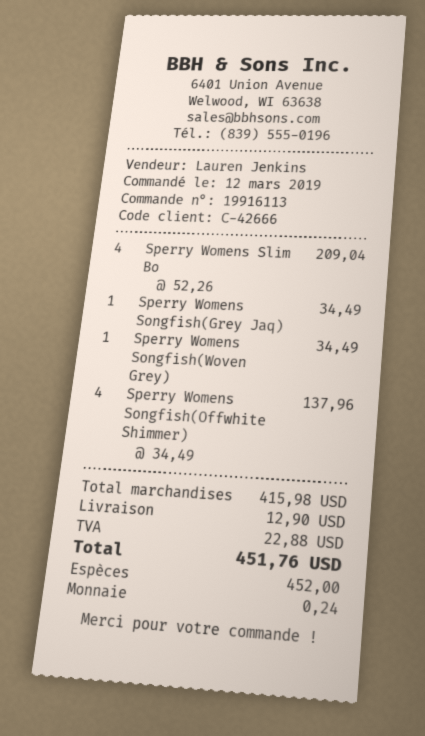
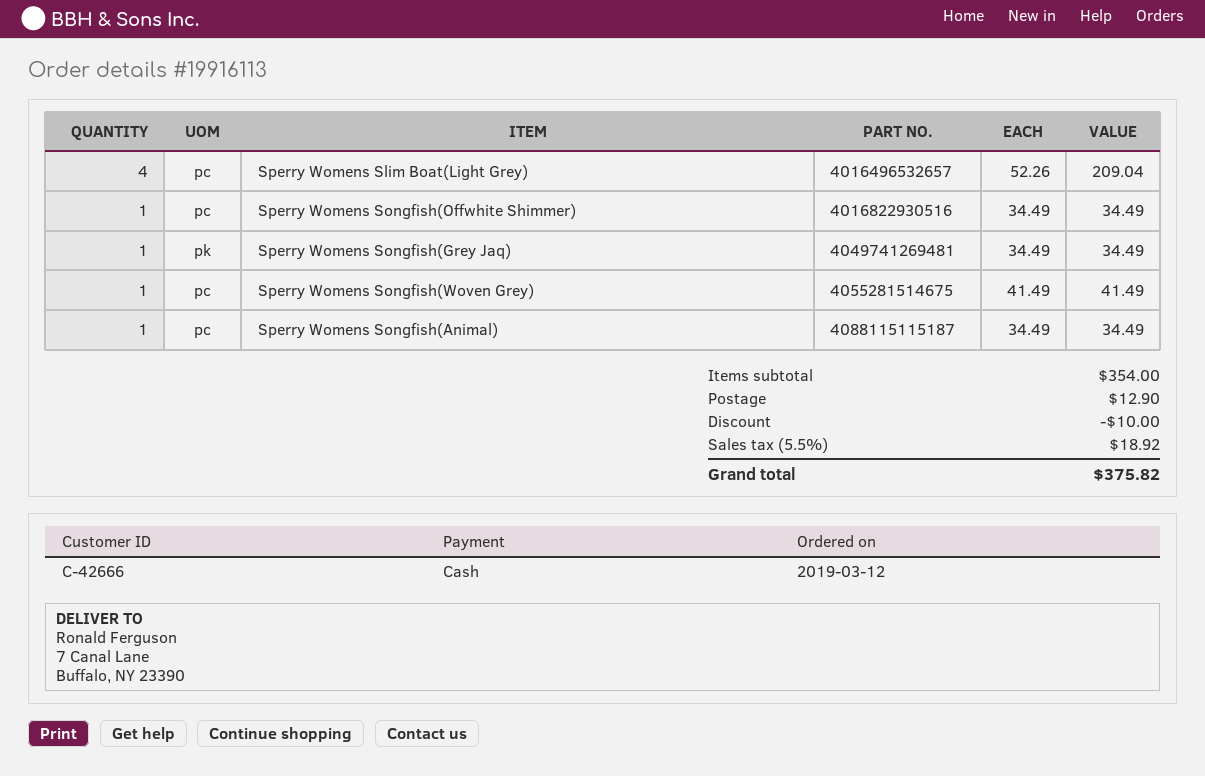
Sperry Womens Songfish(Woven Grey): 1 x 34.49 = 34.49 -> 1 x 41.49 = 41.49
Sperry Womens Songfish(Offwhite Shimmer): 4 x 34.49 = 137.96 -> 1 x 34.49 = 34.49
Sperry Womens Songfish(Animal): none -> 1 x 34.49 = 34.49
subtotal: 415.98 -> 354.00
discount: none -> 10.00
tax: 22.88 -> 18.92
total: 451.76 -> 375.82

